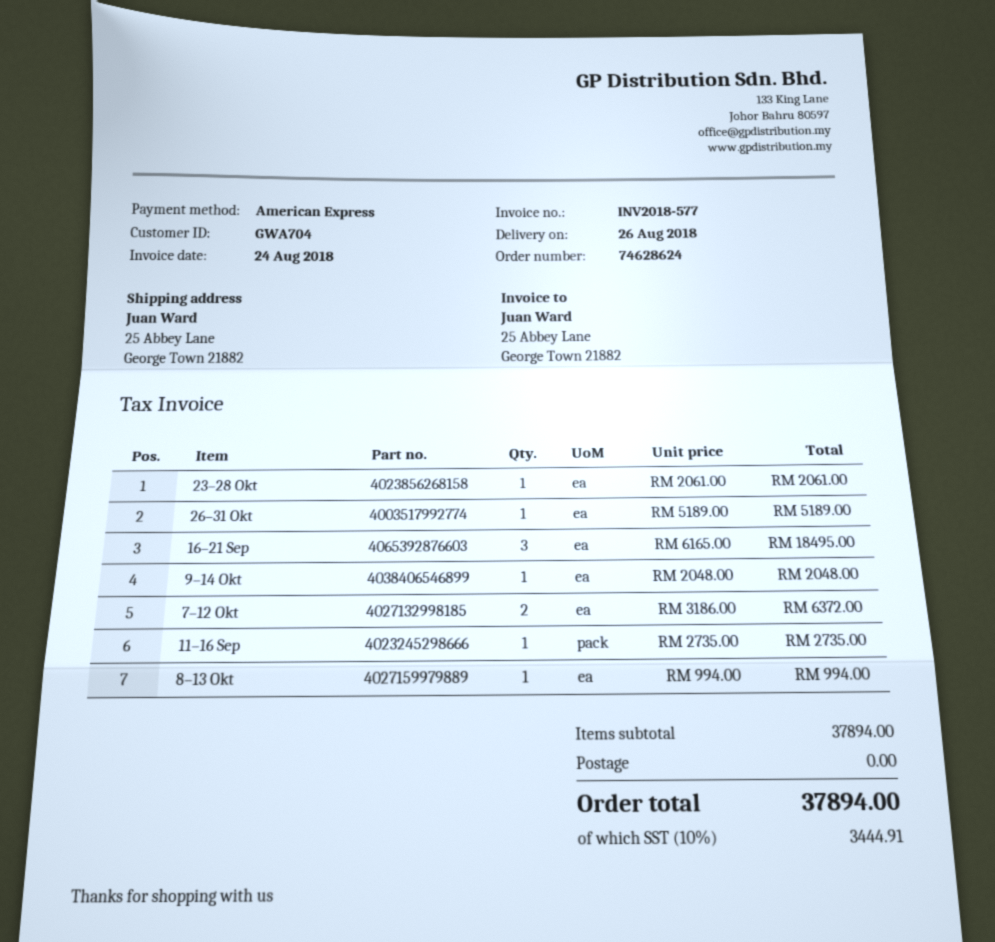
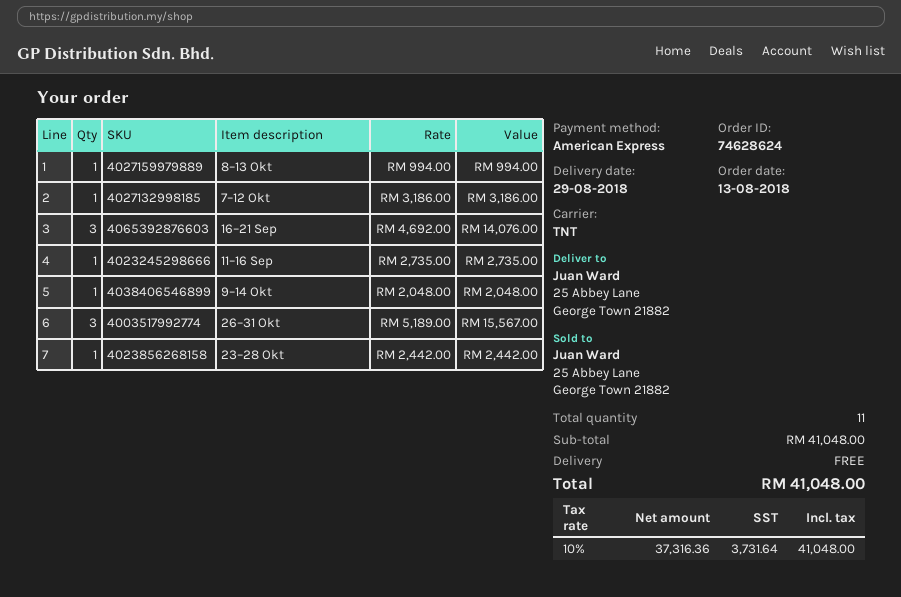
delivery date: 2018-08-26 -> 2018-08-29
23–28 Okt: 1 x 2061.00 = 2061.00 -> 1 x 2442.00 = 2442.00
26–31 Okt: 1 x 5189.00 = 5189.00 -> 3 x 5189.00 = 15567.00
16–21 Sep: 3 x 6165.00 = 18495.00 -> 3 x 4692.00 = 14076.00
7–12 Okt: 2 x 3186.00 = 6372.00 -> 1 x 3186.00 = 3186.00
subtotal: 37894.00 -> 41048.00
tax: 10% = 3444.91 -> 10% = 3731.64
total: 37894.00 -> 41048.00

